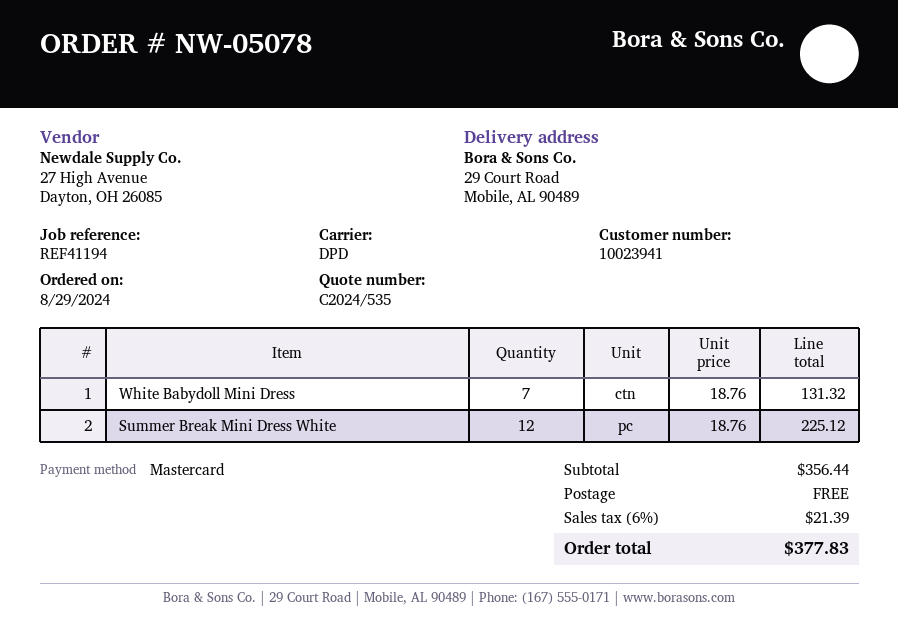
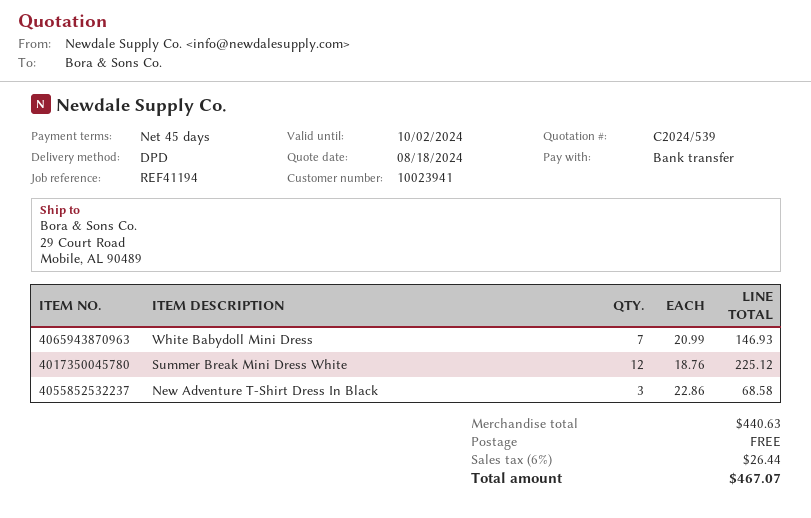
quote number: C2024/535 -> C2024/539
payment method: Mastercard -> bank transfer
White Babydoll Mini Dress: 7 x 18.76 = 131.32 -> 7 x 20.99 = 146.93
New Adventure T-Shirt Dress In Black: none -> 3 x 22.86 = 68.58
subtotal: 356.44 -> 440.63
tax: 6% = 21.39 -> 6% = 26.44
total: 377.83 -> 467.07

